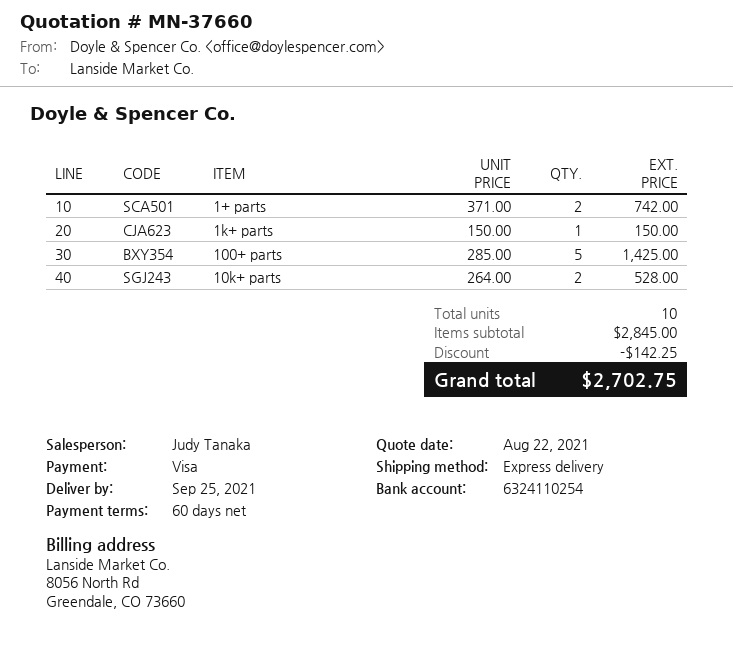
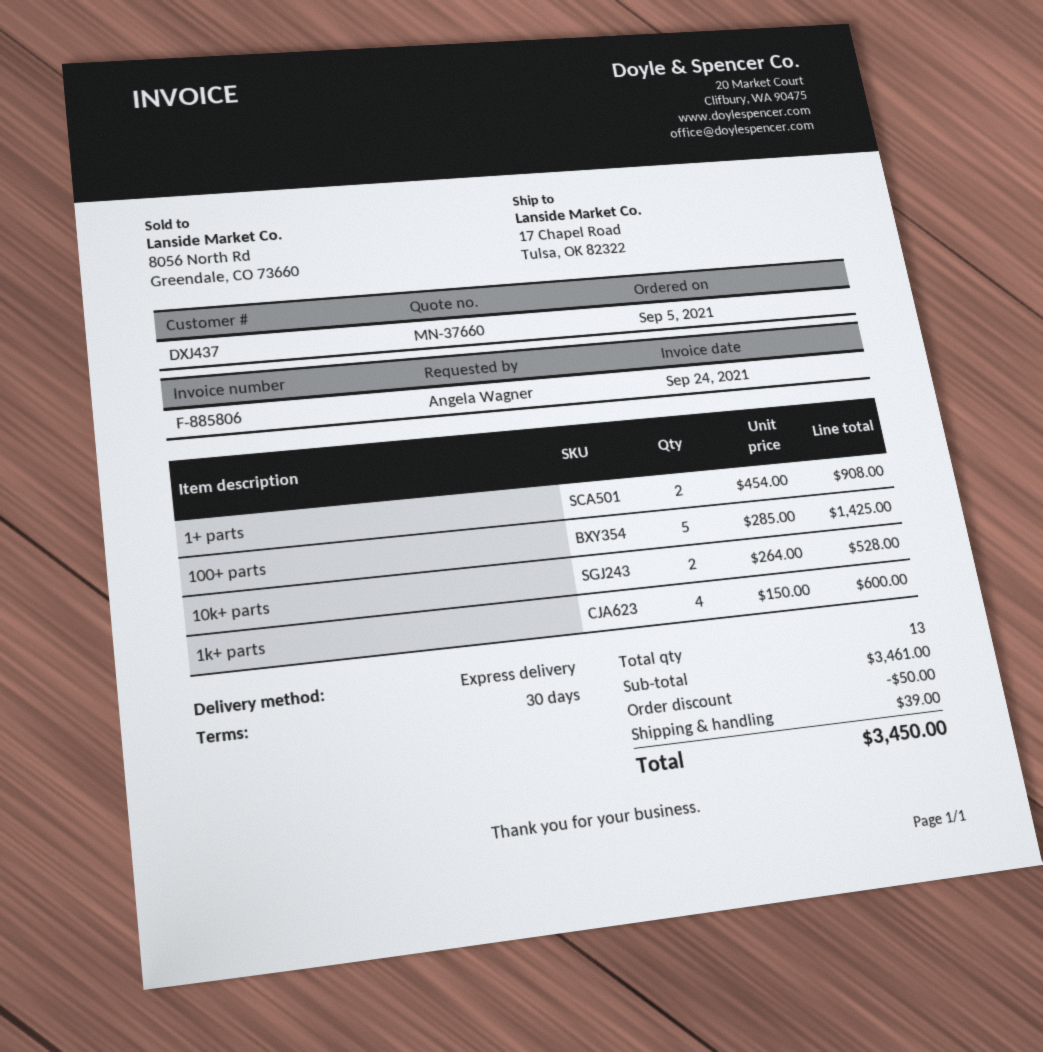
payment terms: 60 days -> 30 days
1+ parts: 2 x 371.00 = 742.00 -> 2 x 454.00 = 908.00
1k+ parts: 1 x 150.00 = 150.00 -> 4 x 150.00 = 600.00
total quantity: 10 -> 13
subtotal: 2845.00 -> 3461.00
discount: 142.25 -> 50.00
shipping: none -> 39.00
total: 2702.75 -> 3450.00

